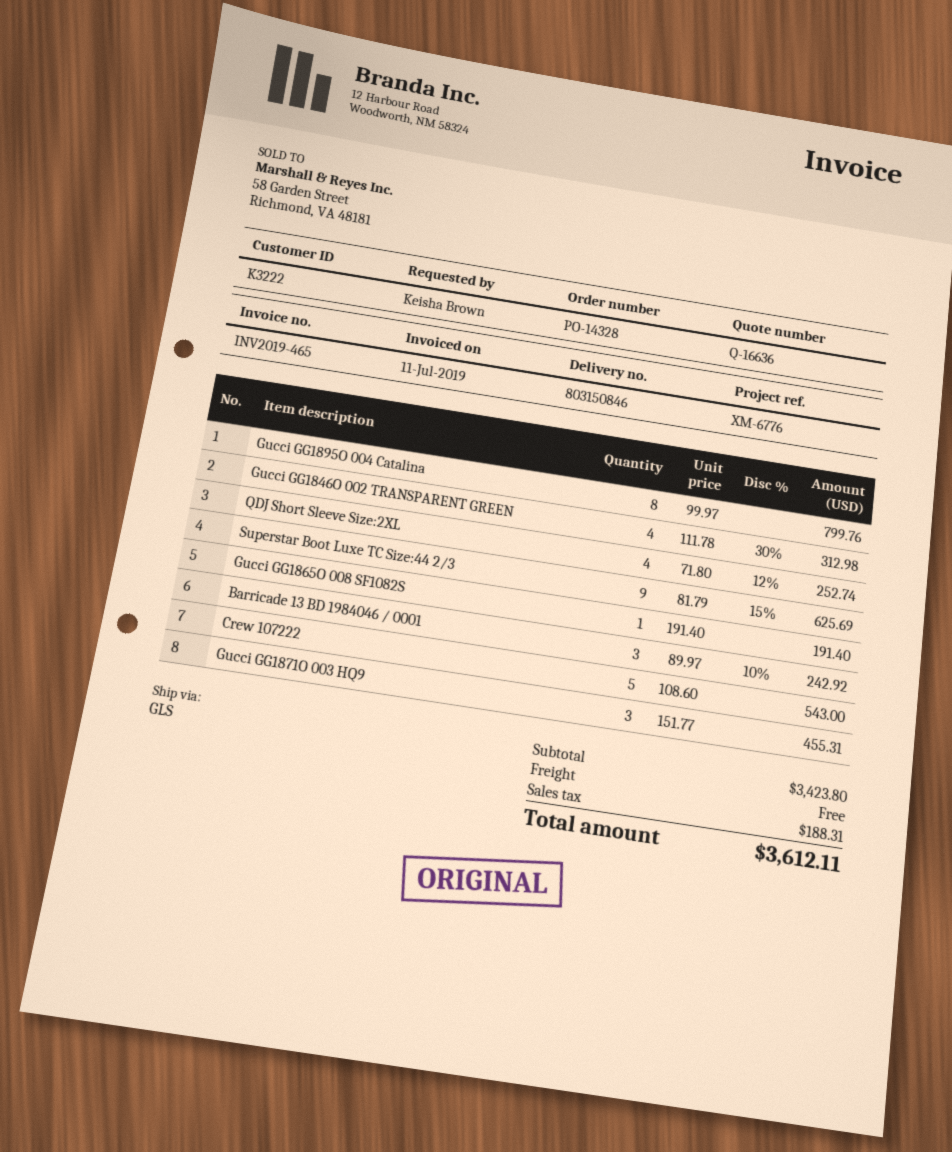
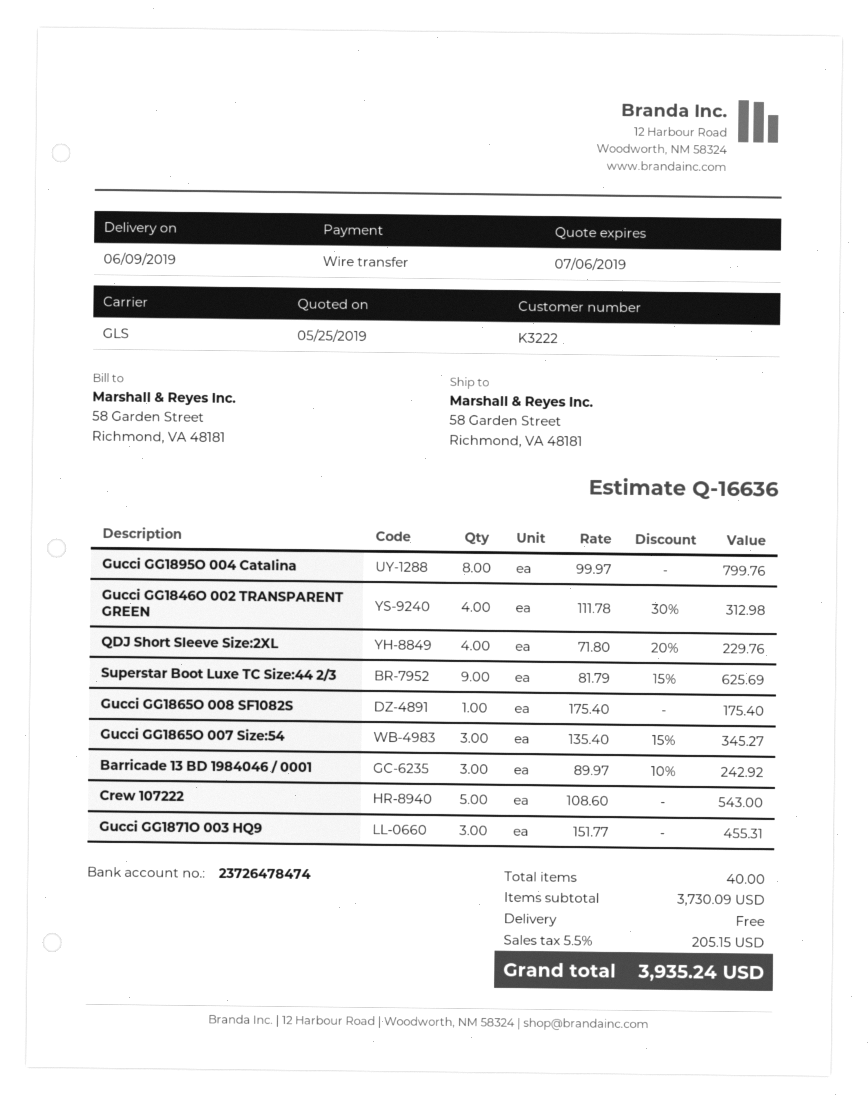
QDJ Short Sleeve Size:2XL: 4 x 71.80 - 12% = 252.74 -> 4 x 71.80 - 20% = 229.76
Gucci GG1865O 008 SF1082S: 1 x 191.40 = 191.40 -> 1 x 175.40 = 175.40
Gucci GG1865O 007 Size:54: none -> 3 x 135.40 - 15% = 345.27
subtotal: 3423.80 -> 3730.09
tax: 188.31 -> 205.15
total: 3612.11 -> 3935.24

